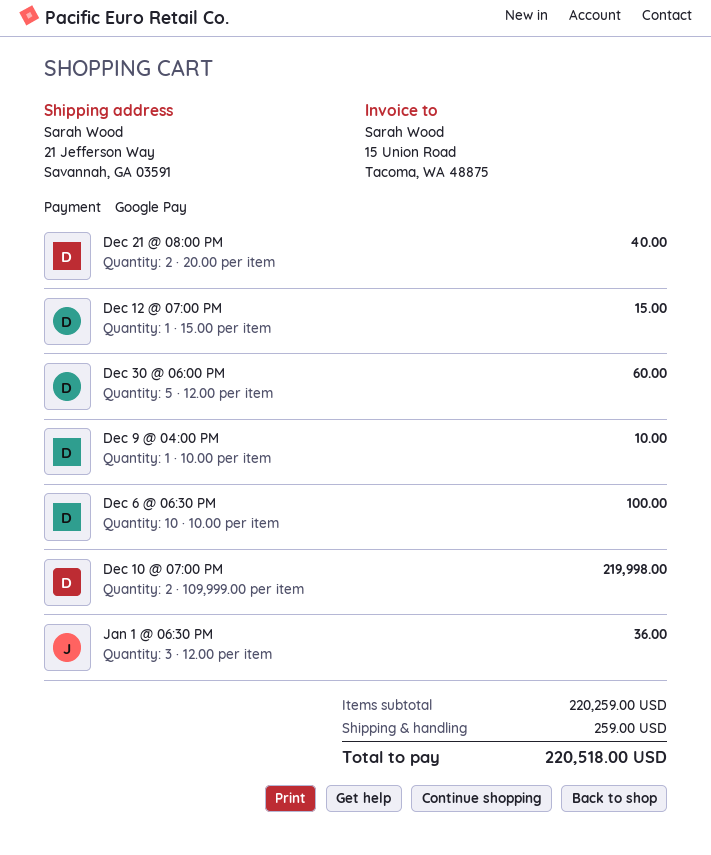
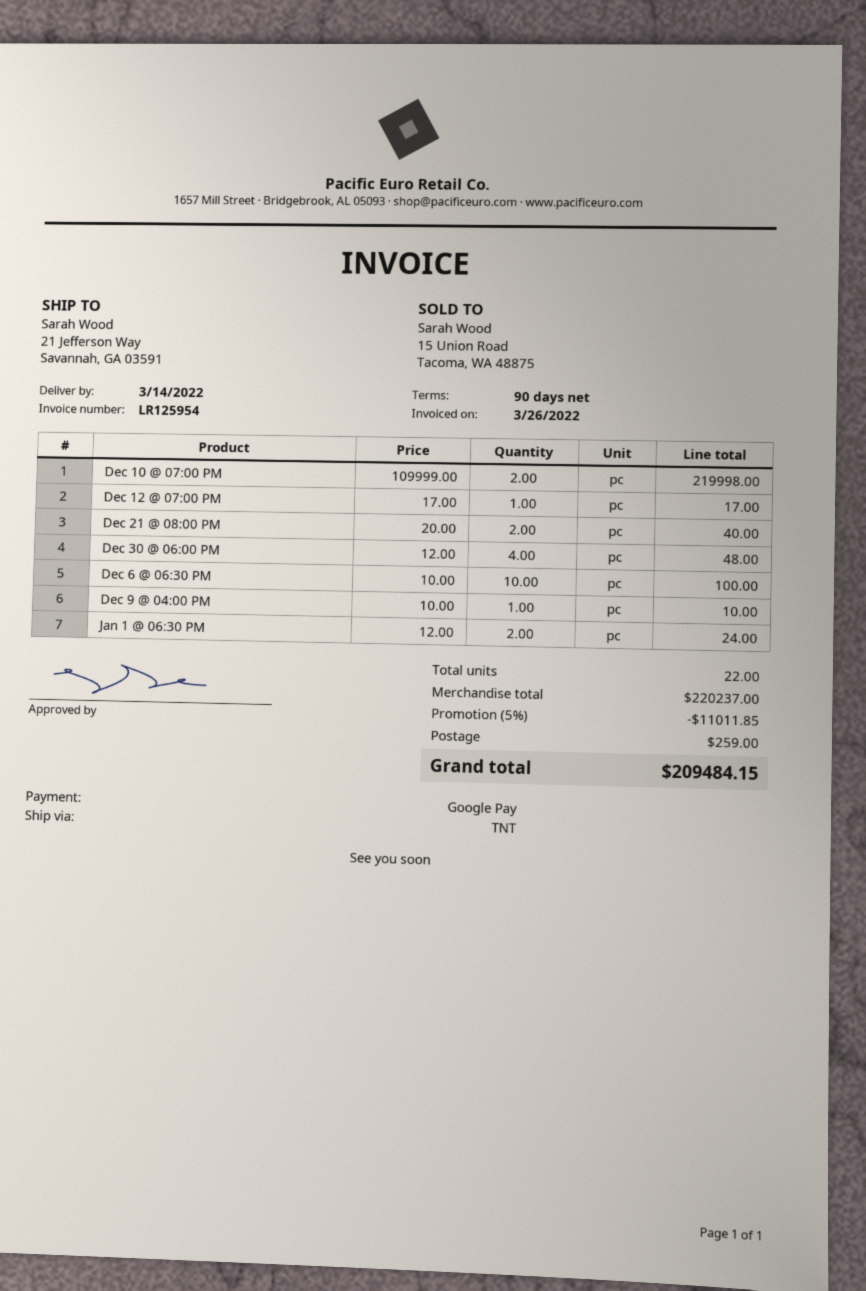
Dec 12 @ 07:00 PM: 1 x 15.00 = 15.00 -> 1 x 17.00 = 17.00
Dec 30 @ 06:00 PM: 5 x 12.00 = 60.00 -> 4 x 12.00 = 48.00
Jan 1 @ 06:30 PM: 3 x 12.00 = 36.00 -> 2 x 12.00 = 24.00
subtotal: 220259.00 -> 220237.00
discount: none -> 5% = 11011.85
total: 220518.00 -> 209484.15

